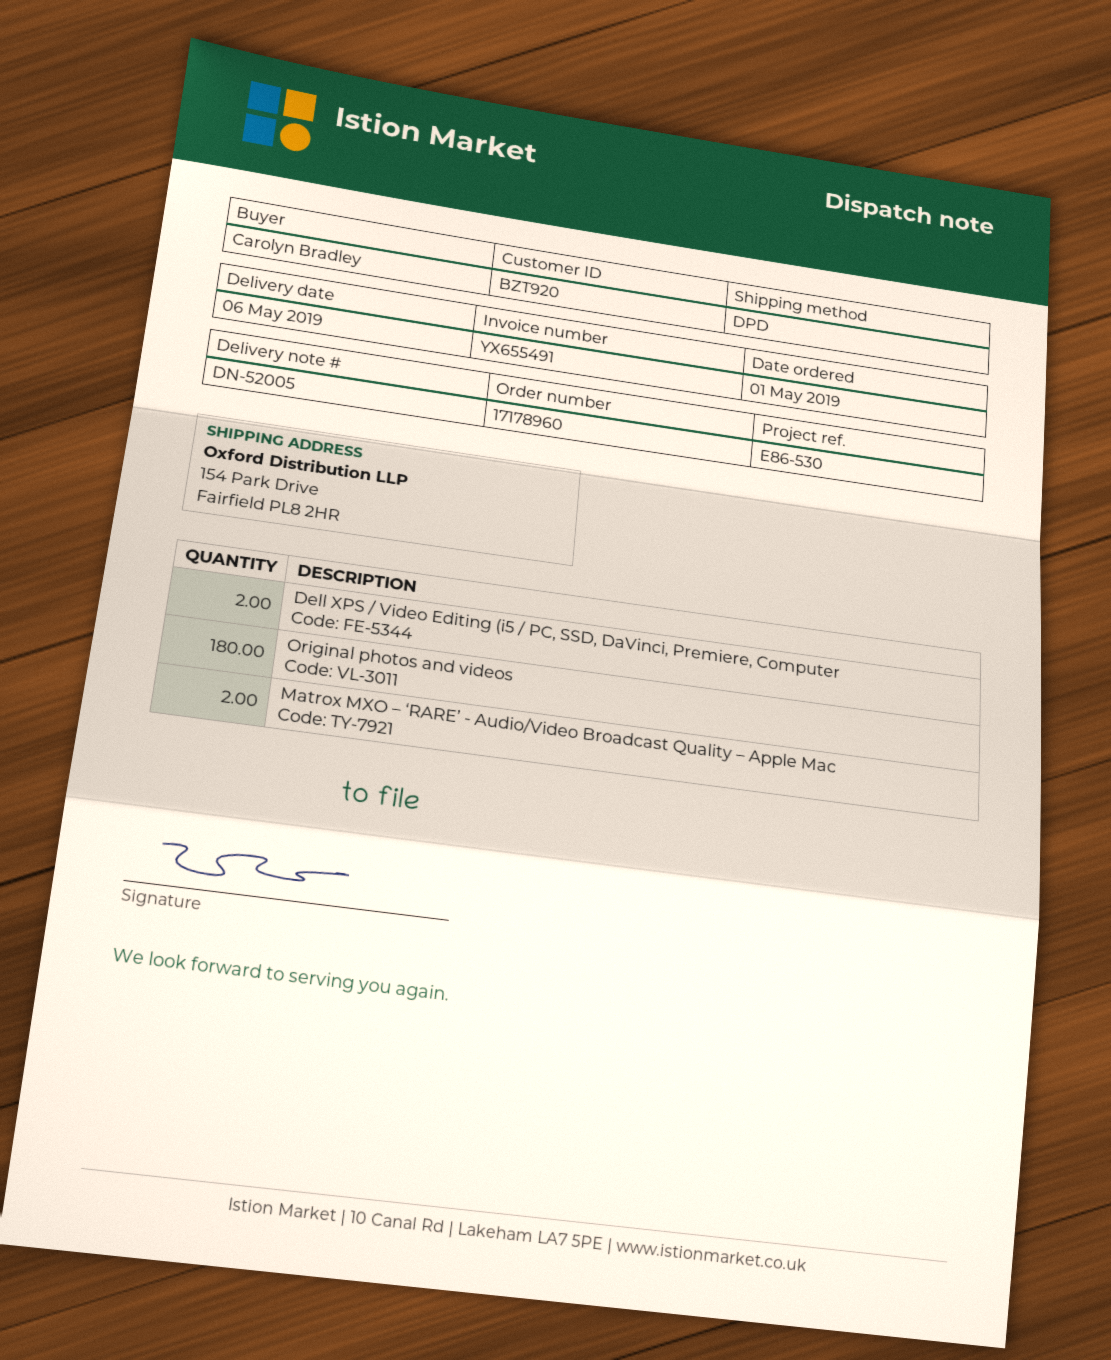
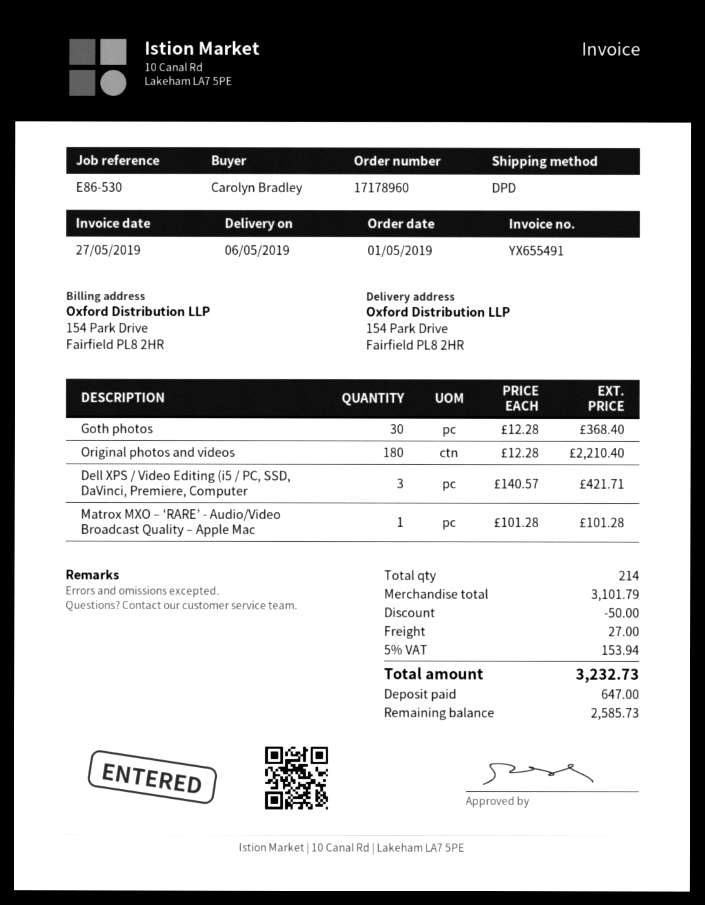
Dell XPS / Video Editing (i5 / PC, SSD, DaVinci, Premiere, Computer: 2 -> 3
Matrox MXO – ‘RARE’ - Audio/Video Broadcast Quality – Apple Mac: 2 -> 1
Goth photos: none -> 30

